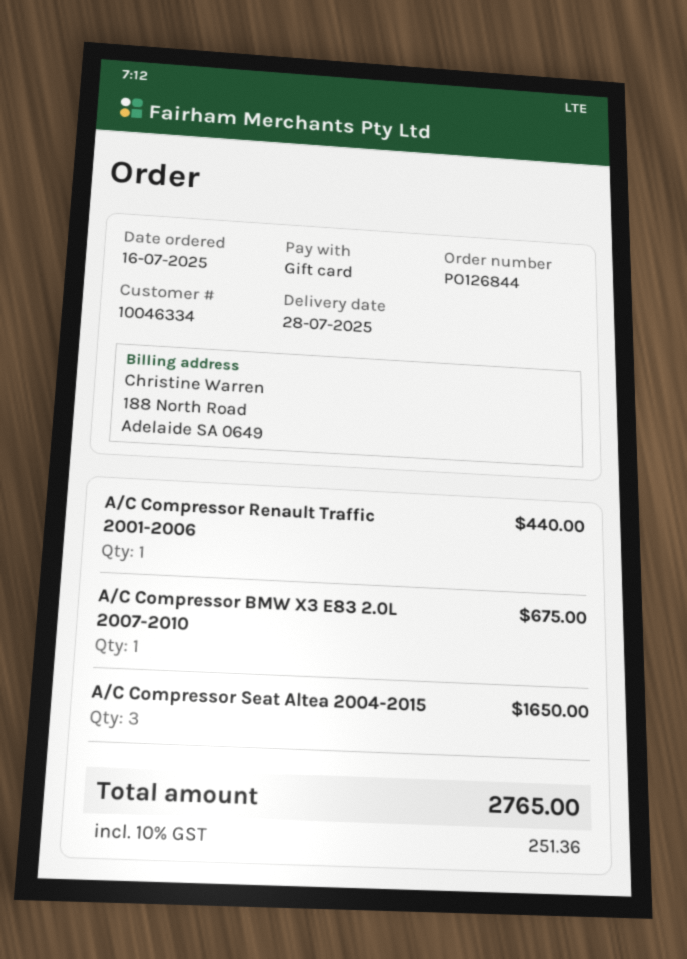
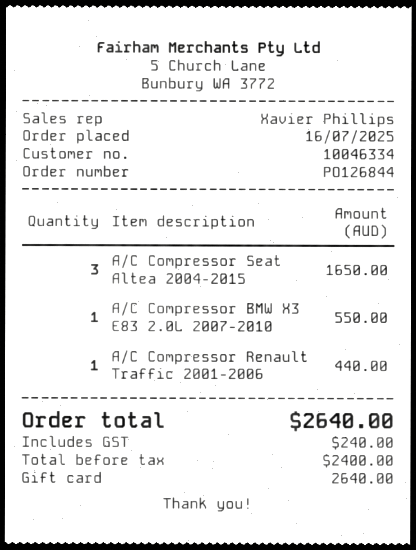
A/C Compressor BMW X3 E83 2.0L 2007-2010: 1 for 675.00 -> 1 for 550.00
tax: 251.36 -> 240.00
total: 2765.00 -> 2640.00

